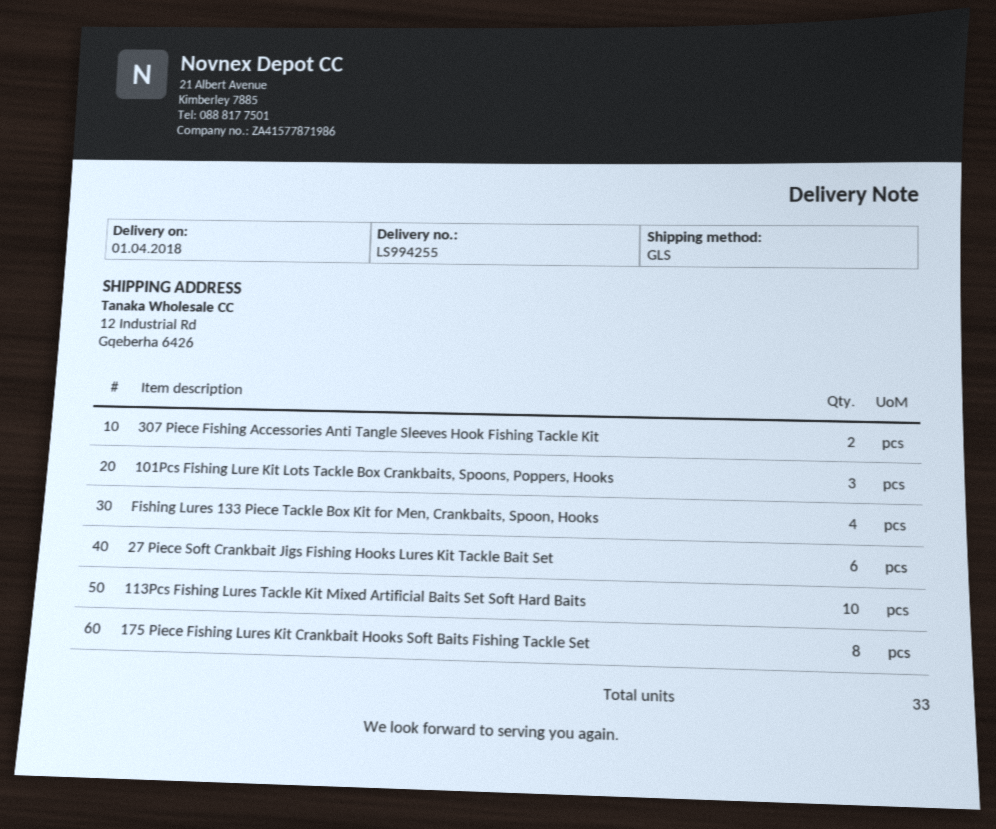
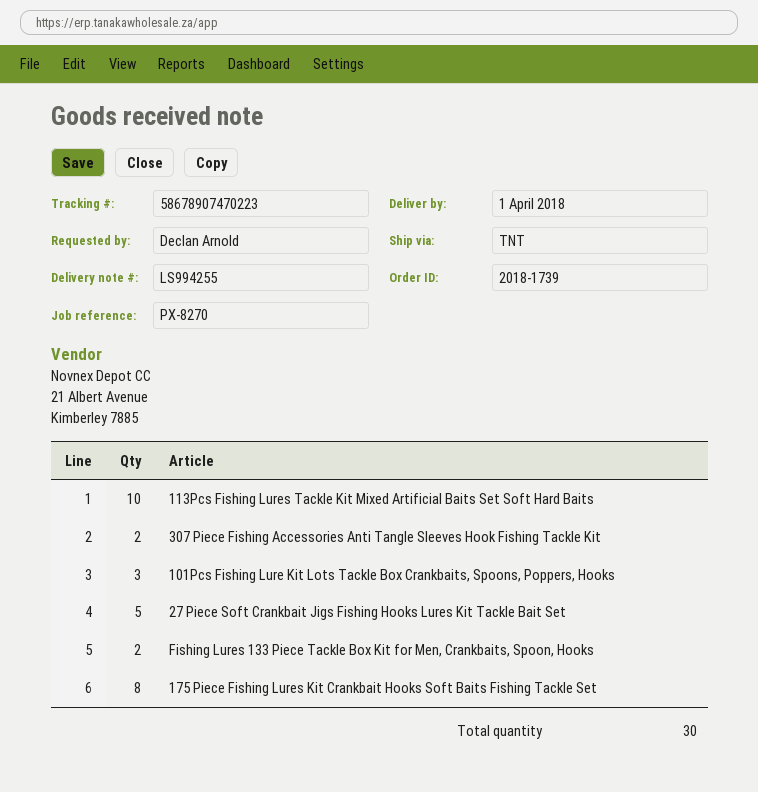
shipping method: GLS -> TNT
Fishing Lures 133 Piece Tackle Box Kit for Men, Crankbaits, Spoon, Hooks: 4 -> 2
27 Piece Soft Crankbait Jigs Fishing Hooks Lures Kit Tackle Bait Set: 6 -> 5
total quantity: 33 -> 30

